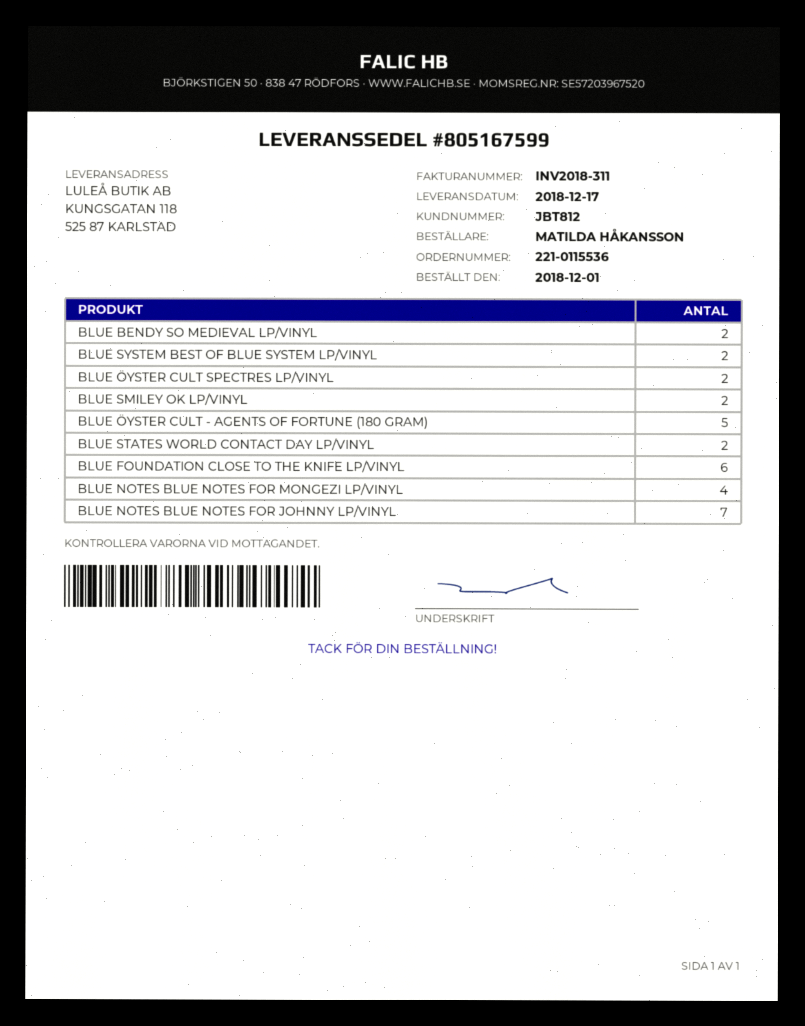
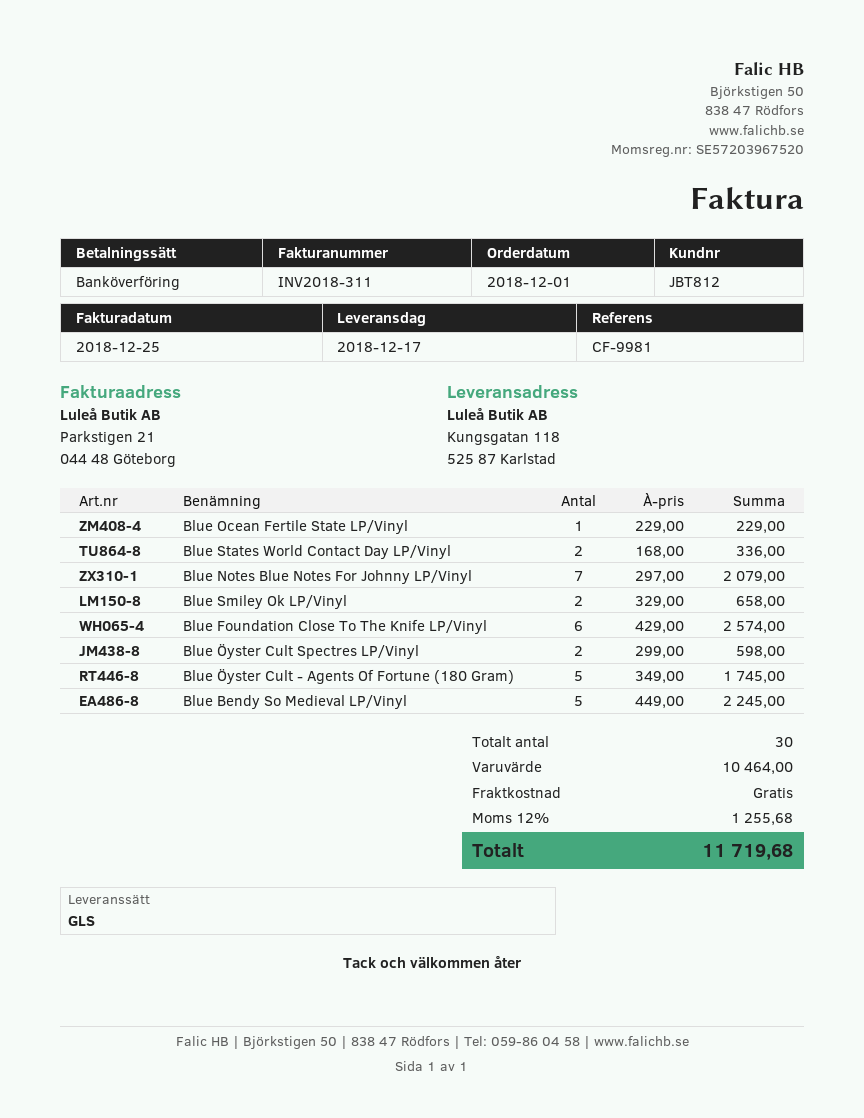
BLUE BENDY SO MEDIEVAL LP/VINYL: 2 -> 5
BLUE SYSTEM BEST OF BLUE SYSTEM LP/VINYL: 2 -> none
BLUE NOTES BLUE NOTES FOR MONGEZI LP/VINYL: 4 -> none
Blue Ocean Fertile State LP/Vinyl: none -> 1

